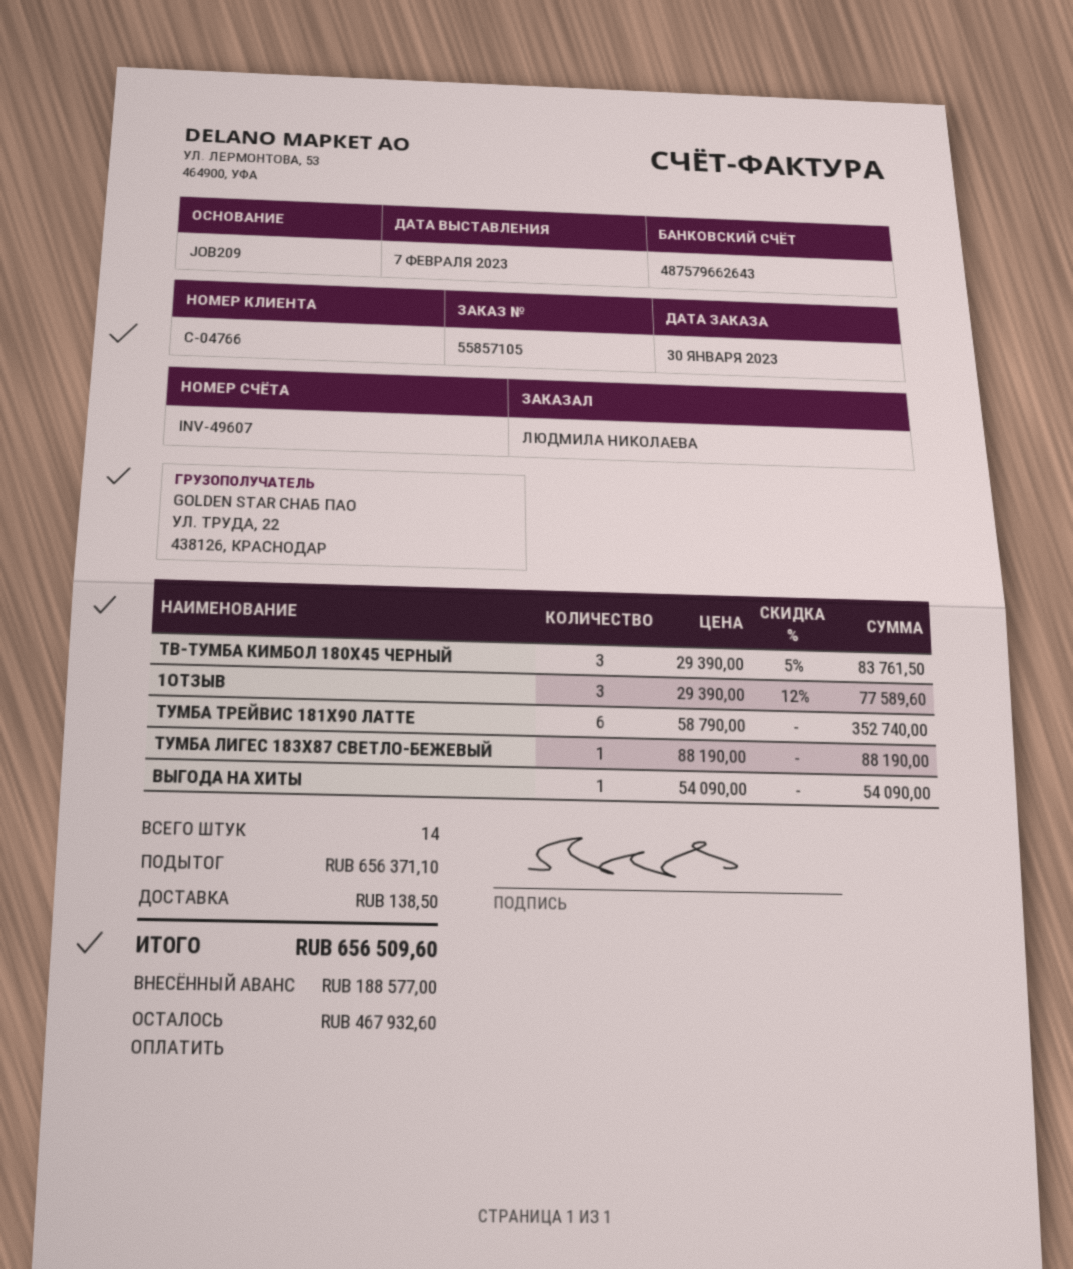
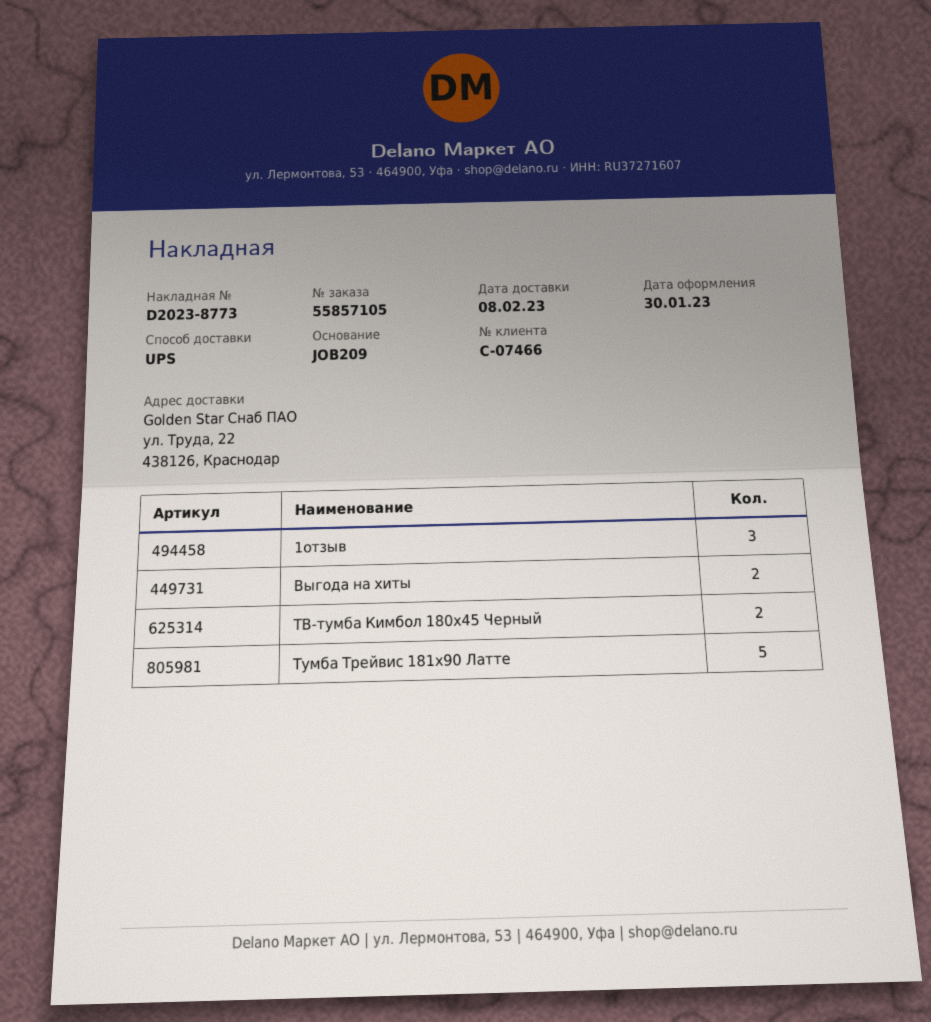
customer number: C-04766 -> C-07466
ТВ-ТУМБА КИМБОЛ 180X45 ЧЕРНЫЙ: 3 -> 2
ТУМБА ТРЕЙВИС 181X90 ЛАТТЕ: 6 -> 5
ТУМБА ЛИГЕС 183X87 СВЕТЛО-БЕЖЕВЫЙ: 1 -> none
ВЫГОДА НА ХИТЫ: 1 -> 2

